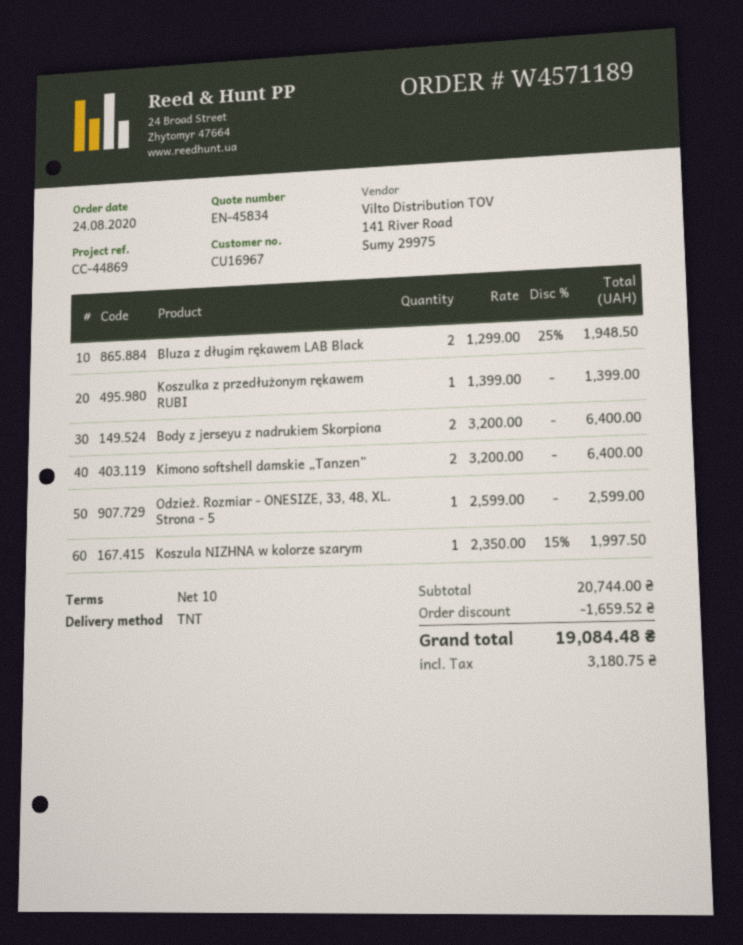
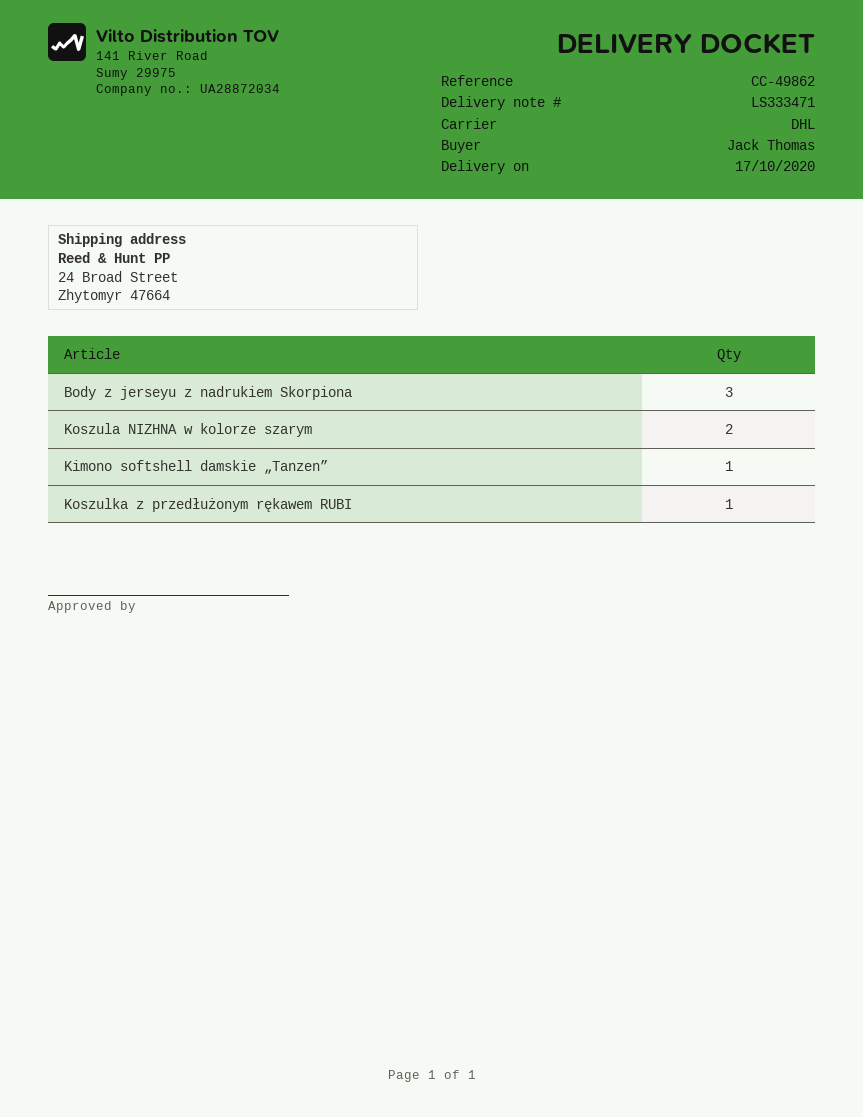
reference: CC-44869 -> CC-49862
shipping method: TNT -> DHL
Bluza z długim rękawem LAB Black: 2 -> none
Body z jerseyu z nadrukiem Skorpiona: 2 -> 3
Kimono softshell damskie „Tanzen”: 2 -> 1
Odzież. Rozmiar - ONESIZE, 33, 48, XL. Strona - 5: 1 -> none
Koszula NIZHNA w kolorze szarym: 1 -> 2

